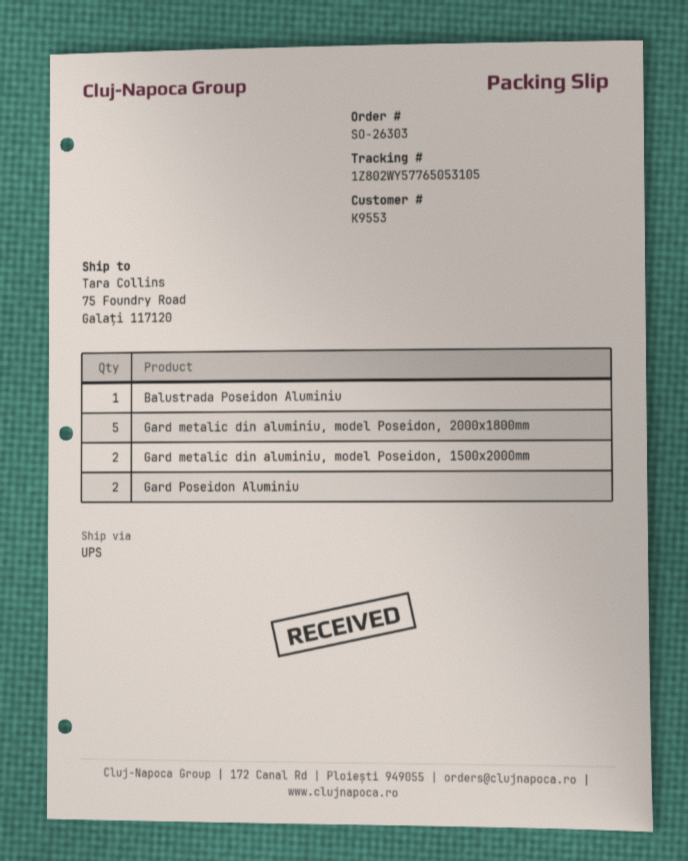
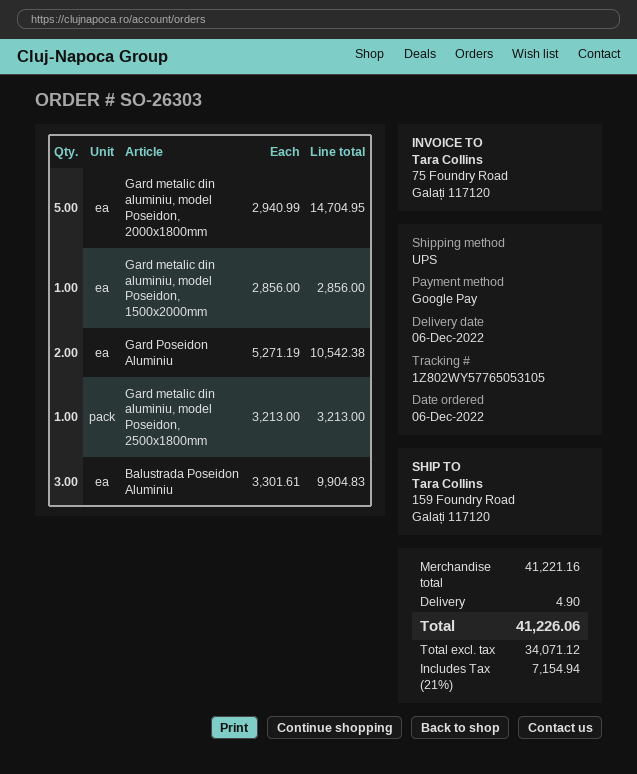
ship to: 75 Foundry Road, Galați 117120 -> 159 Foundry Road, Galați 117120
Balustrada Poseidon Aluminiu: 1 -> 3
Gard metalic din aluminiu, model Poseidon, 1500x2000mm: 2 -> 1
Gard metalic din aluminiu, model Poseidon, 2500x1800mm: none -> 1

